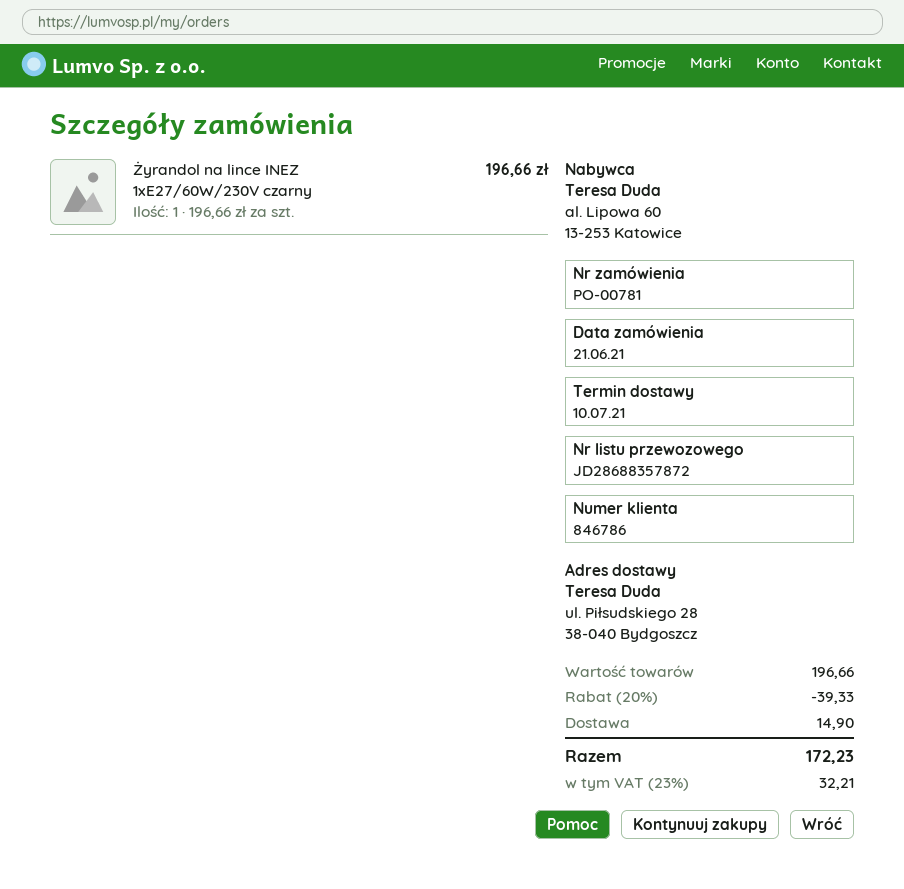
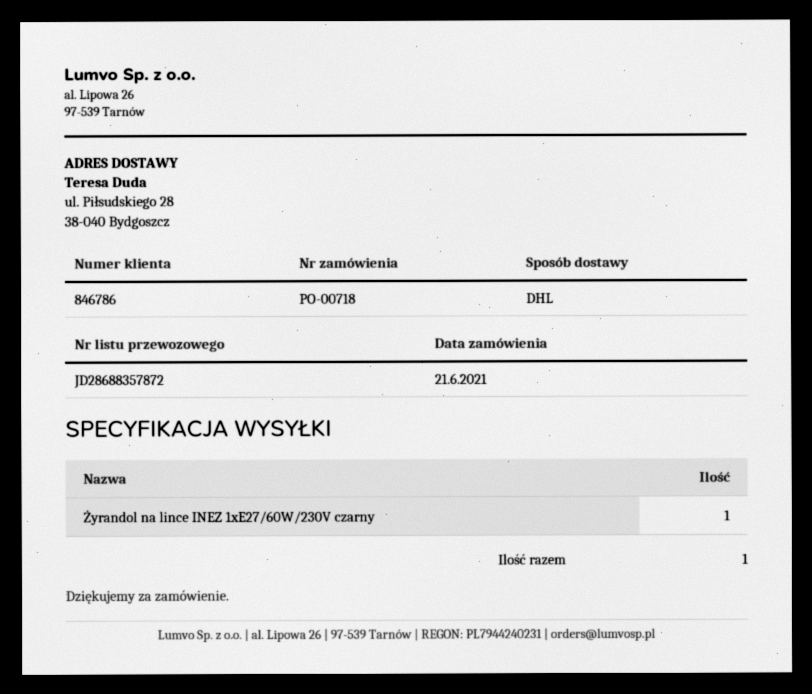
order number: PO-00781 -> PO-00718

